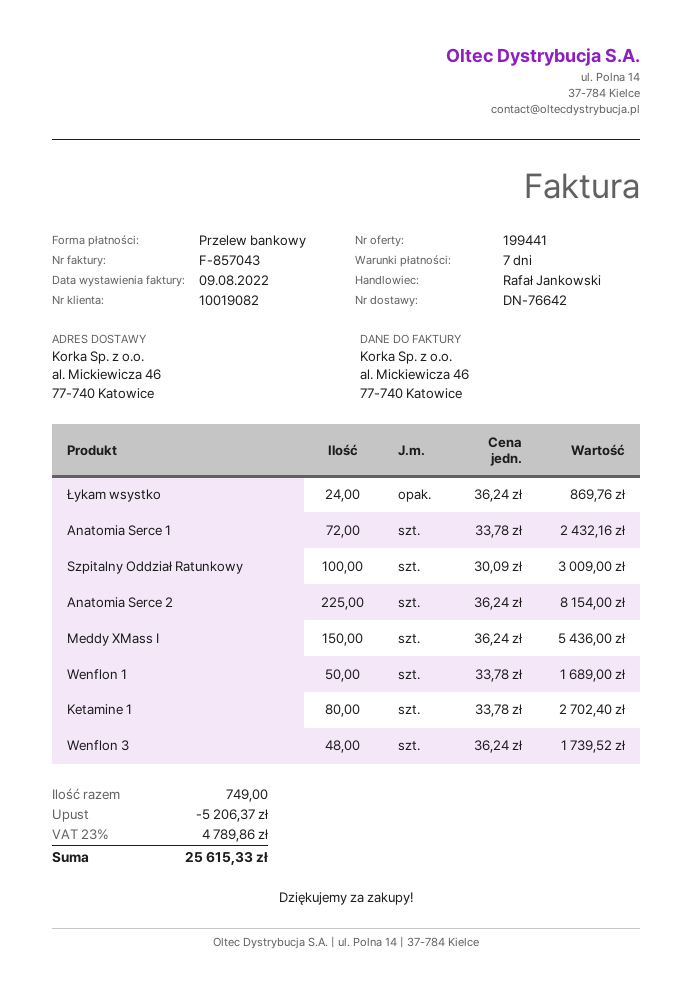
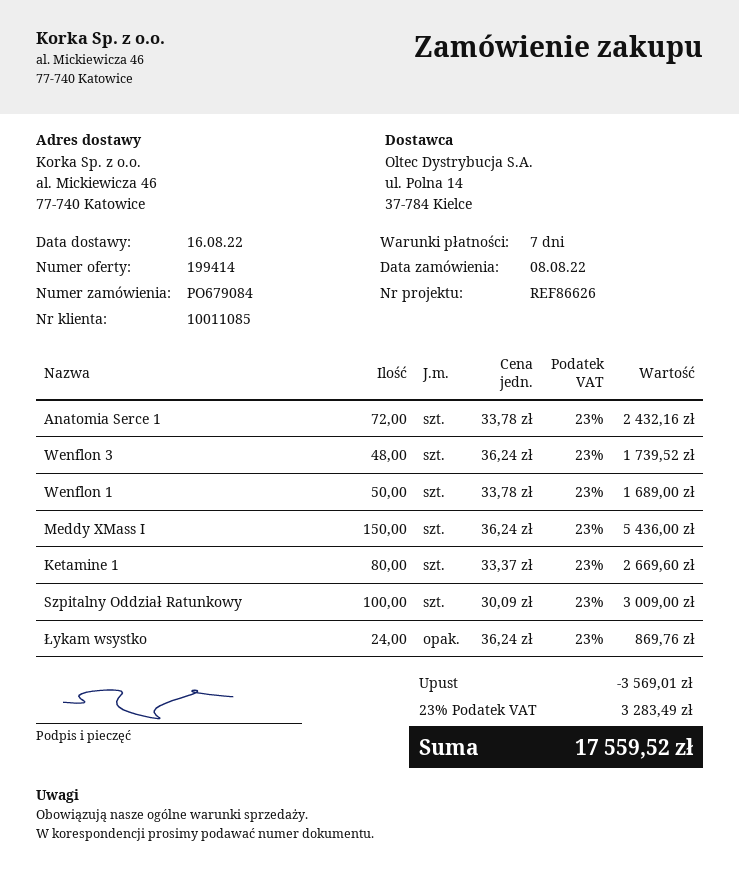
quote number: 199441 -> 199414
customer number: 10019082 -> 10011085
Anatomia Serce 2: 225 x 36.24 = 8154.00 -> none
Ketamine 1: 80 x 33.78 = 2702.40 -> 80 x 33.37 = 2669.60
discount: 5206.37 -> 3569.01
tax: 23% = 4789.86 -> 23% = 3283.49
total: 25615.33 -> 17559.52

